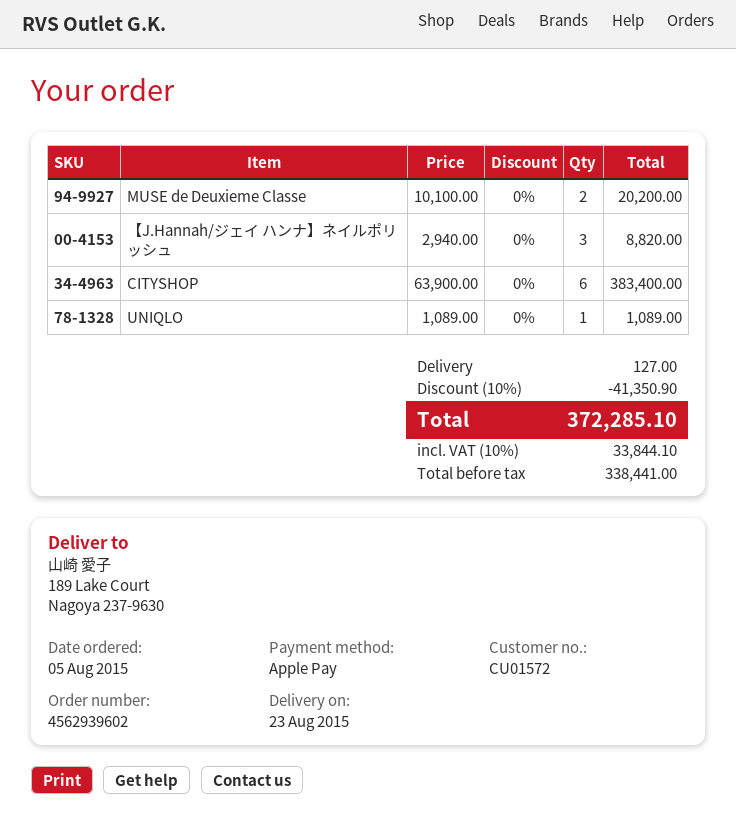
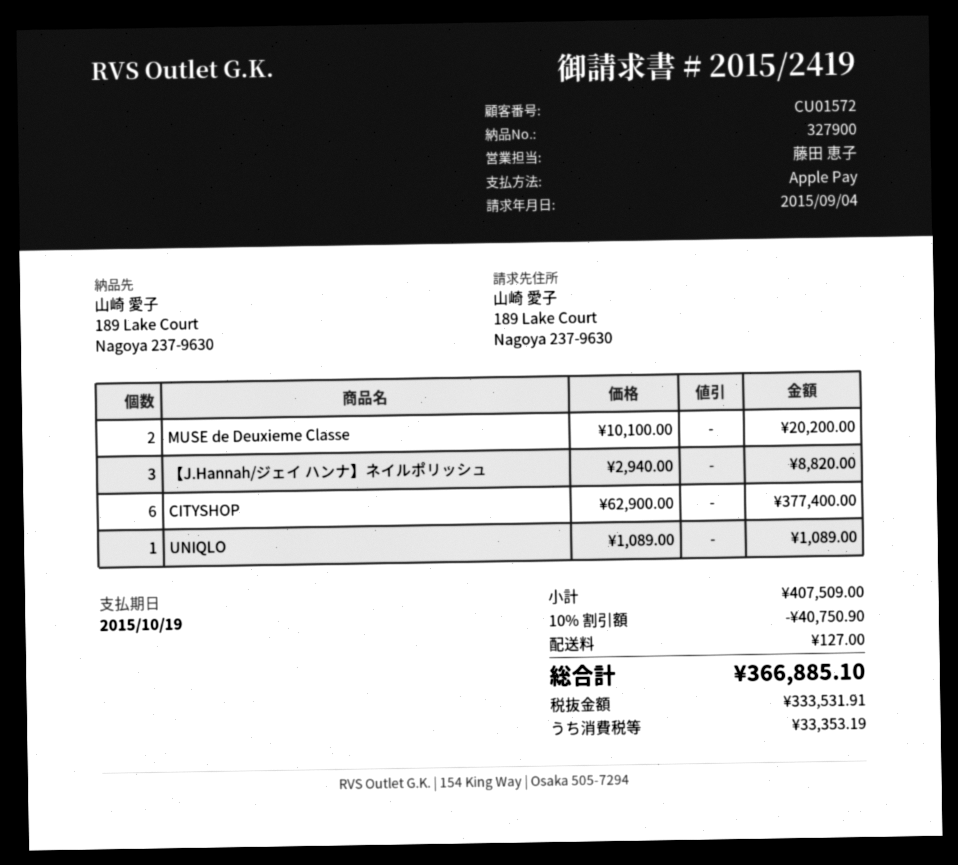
CITYSHOP: 6 x 63900.00 = 383400.00 -> 6 x 62900.00 = 377400.00
discount: 10% = 41350.90 -> 10% = 40750.90
net: 338441.00 -> 333531.91
tax: 33844.10 -> 33353.19
total: 372285.10 -> 366885.10

